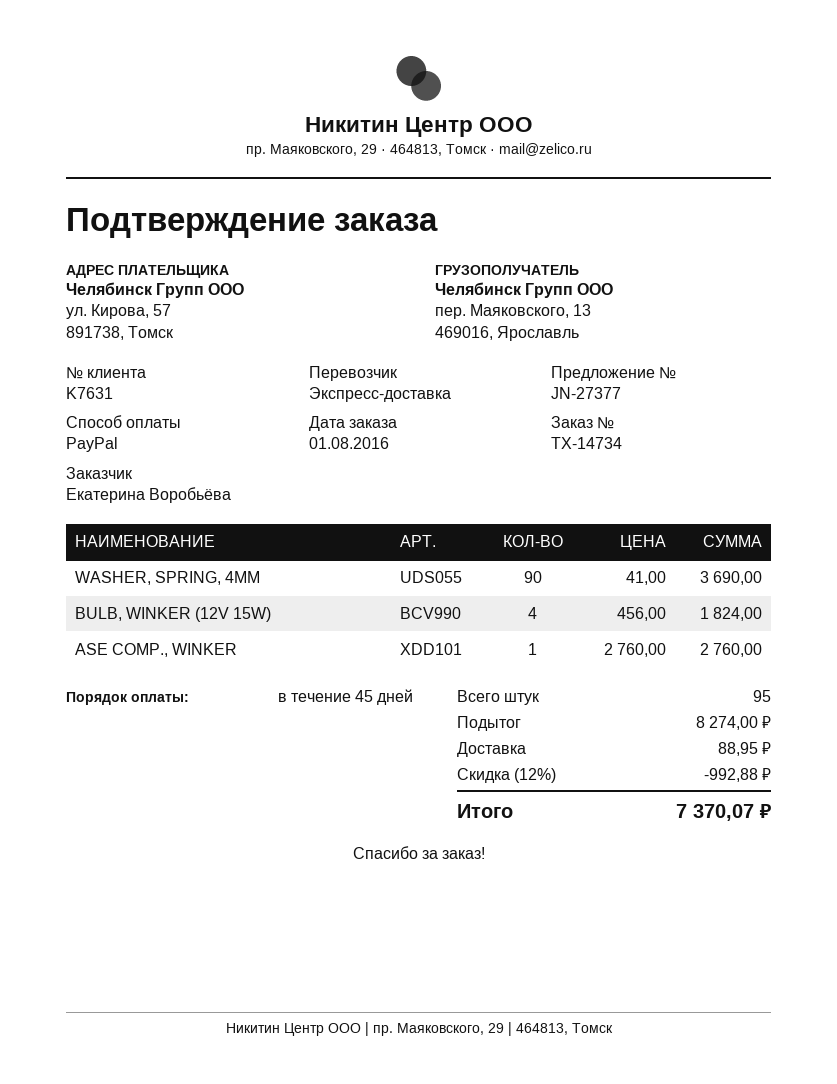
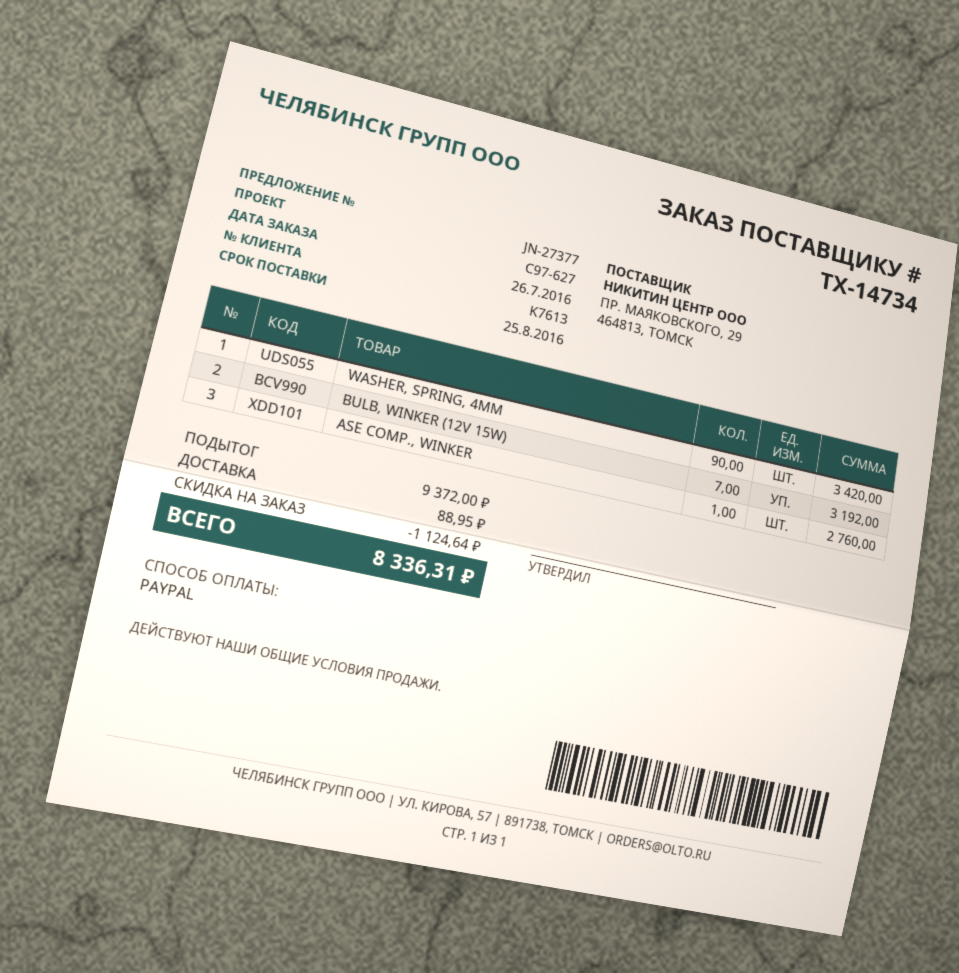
order date: 2016-08-01 -> 2016-07-26
customer number: K7631 -> K7613
WASHER, SPRING, 4MM: 90 for 3690.00 -> 90 for 3420.00
BULB, WINKER (12V 15W): 4 for 1824.00 -> 7 for 3192.00
subtotal: 8274.00 -> 9372.00
discount: 992.88 -> 1124.64
total: 7370.07 -> 8336.31

